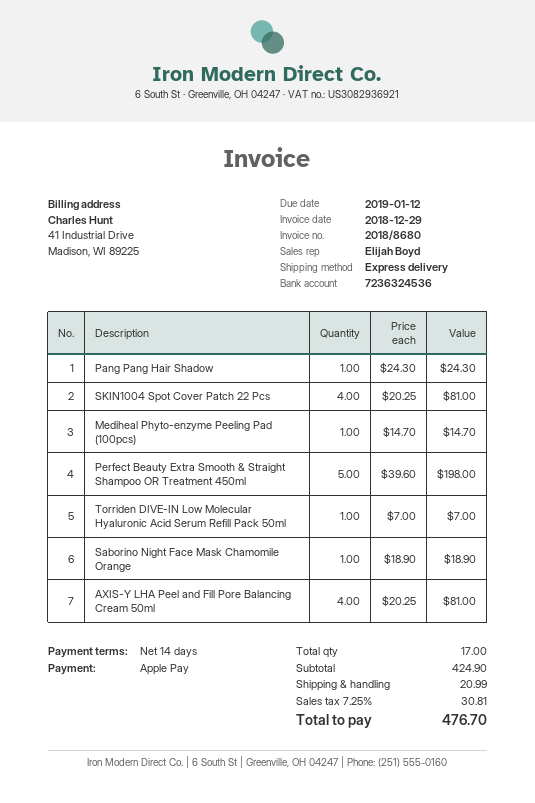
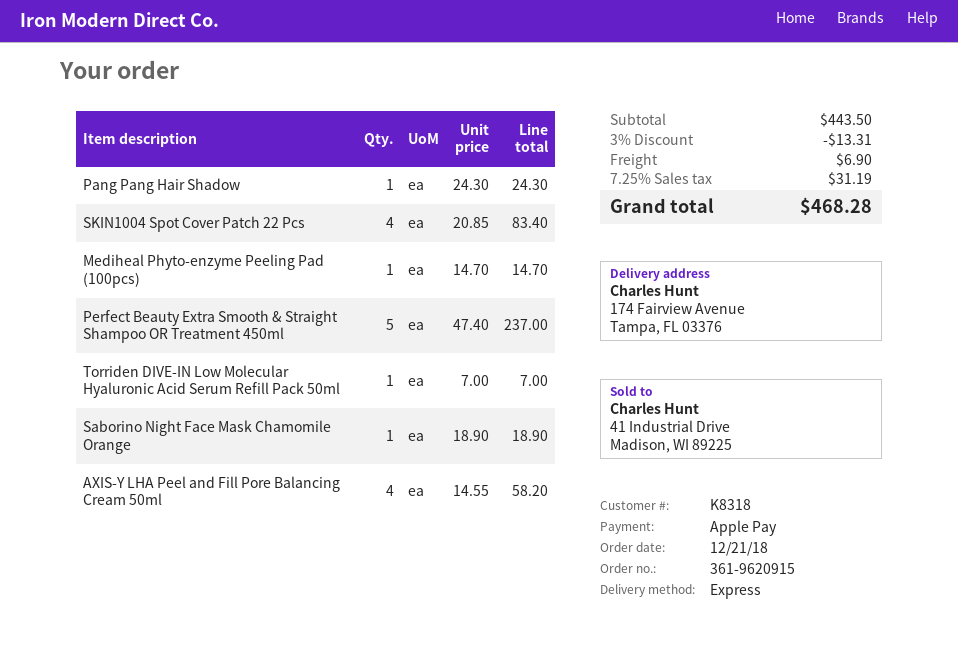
SKIN1004 Spot Cover Patch 22 Pcs: 4 x 20.25 = 81.00 -> 4 x 20.85 = 83.40
Perfect Beauty Extra Smooth & Straight Shampoo OR Treatment 450ml: 5 x 39.60 = 198.00 -> 5 x 47.40 = 237.00
AXIS-Y LHA Peel and Fill Pore Balancing Cream 50ml: 4 x 20.25 = 81.00 -> 4 x 14.55 = 58.20
subtotal: 424.90 -> 443.50
discount: none -> 3% = 13.31
shipping: 20.99 -> 6.90
tax: 7.25% = 30.81 -> 7.25% = 31.19
total: 476.70 -> 468.28

